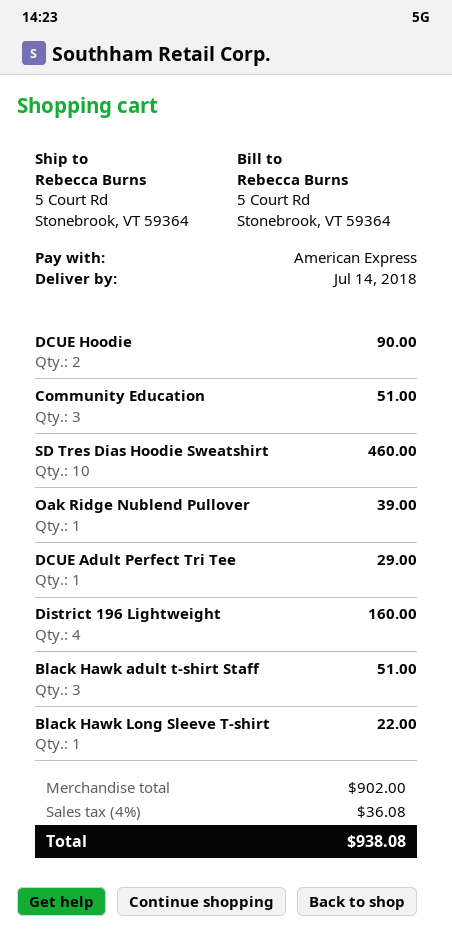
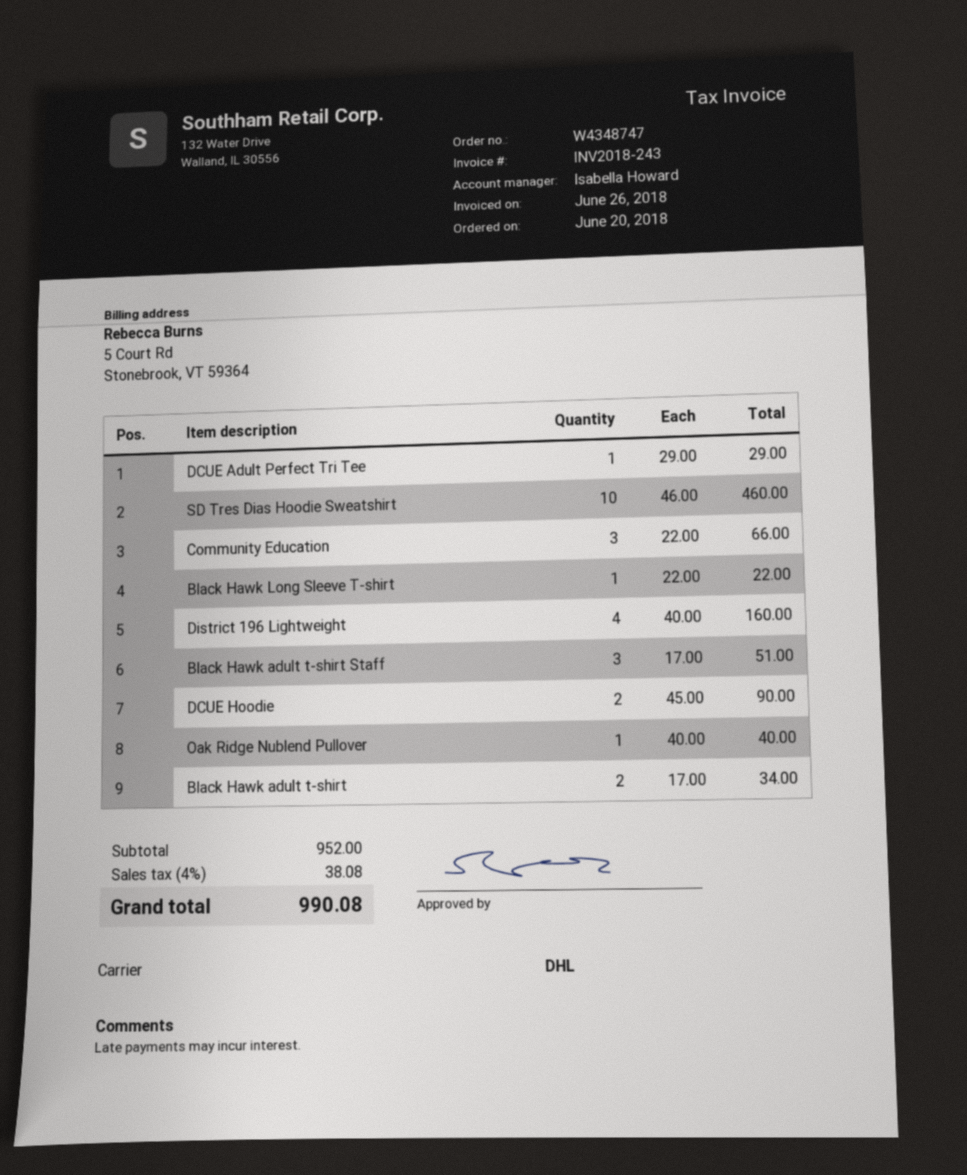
Community Education: 3 for 51.00 -> 3 for 66.00
Oak Ridge Nublend Pullover: 1 for 39.00 -> 1 for 40.00
Black Hawk adult t-shirt: none -> 2 for 34.00
subtotal: 902.00 -> 952.00
tax: 4% = 36.08 -> 4% = 38.08
total: 938.08 -> 990.08

